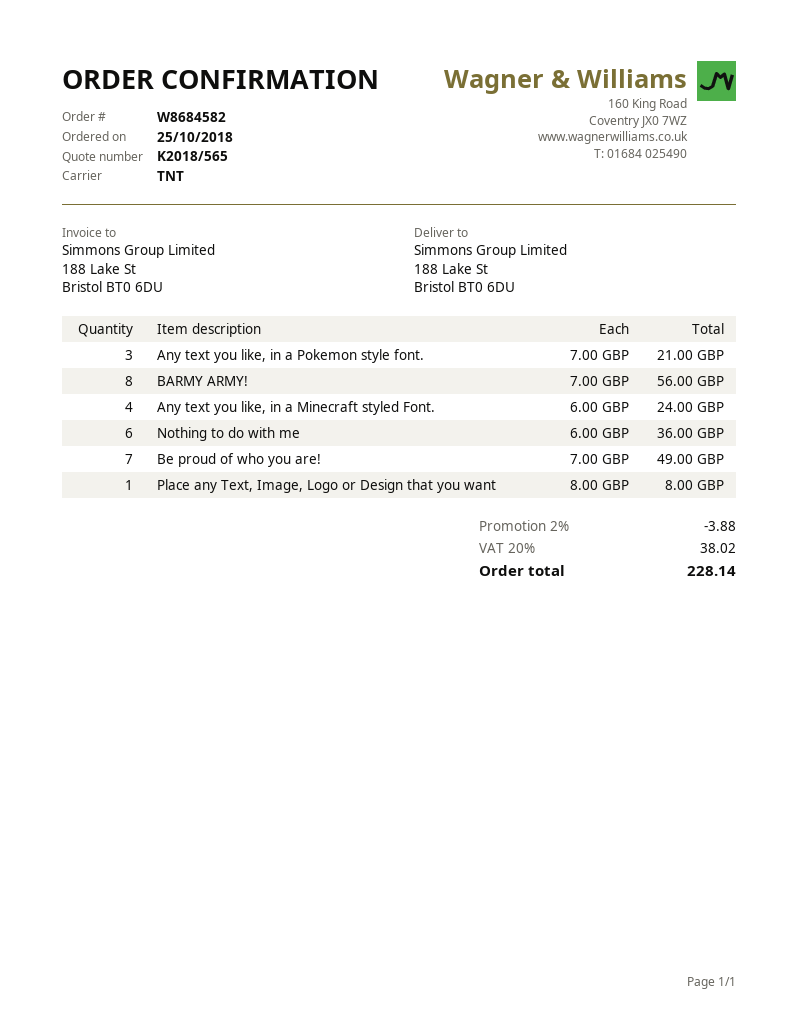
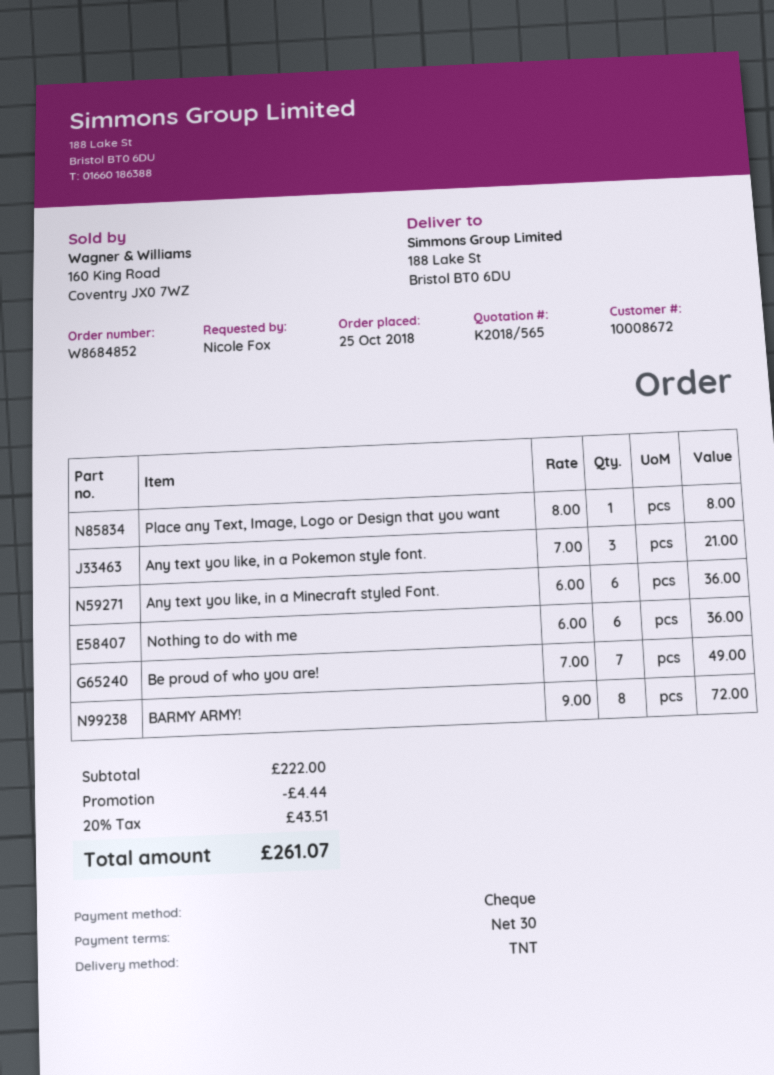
order number: W8684582 -> W8684852
BARMY ARMY!: 8 x 7.00 = 56.00 -> 8 x 9.00 = 72.00
Any text you like, in a Minecraft styled Font.: 4 x 6.00 = 24.00 -> 6 x 6.00 = 36.00
discount: 3.88 -> 4.44
tax: 20% = 38.02 -> 20% = 43.51
total: 228.14 -> 261.07

